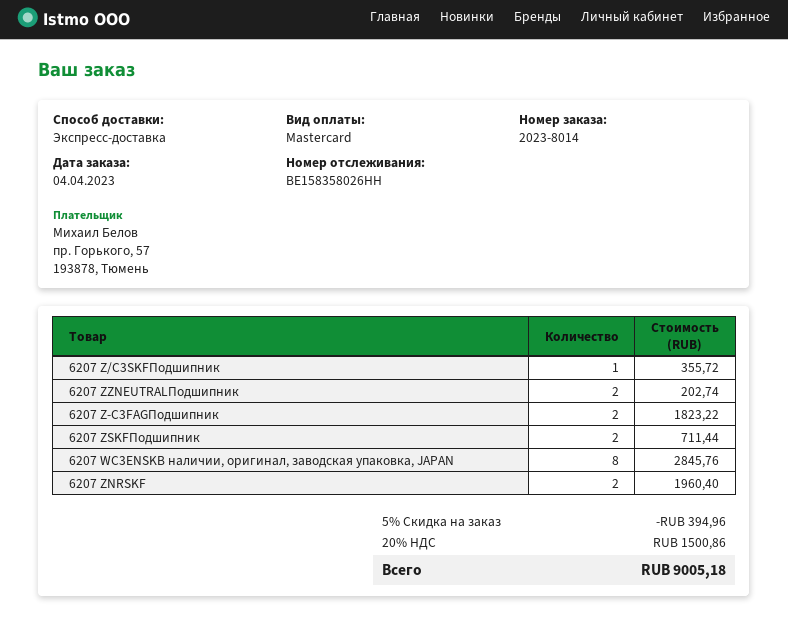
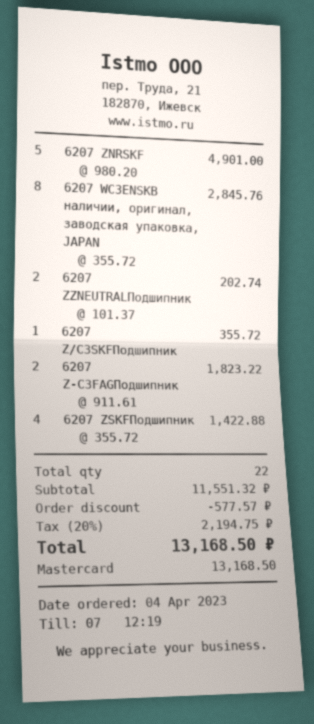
6207 ZSKFПодшипник: 2 for 711.44 -> 4 for 1422.88
6207 ZNRSKF: 2 for 1960.40 -> 5 for 4901.00
discount: 394.96 -> 577.57
tax: 20% = 1500.86 -> 20% = 2194.75
total: 9005.18 -> 13168.50

